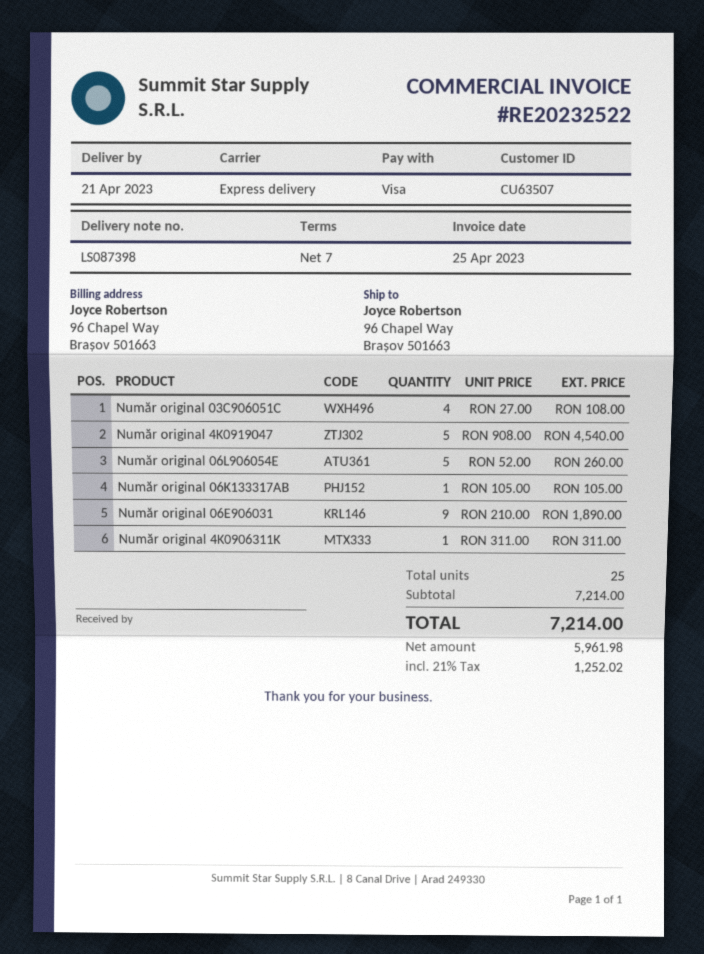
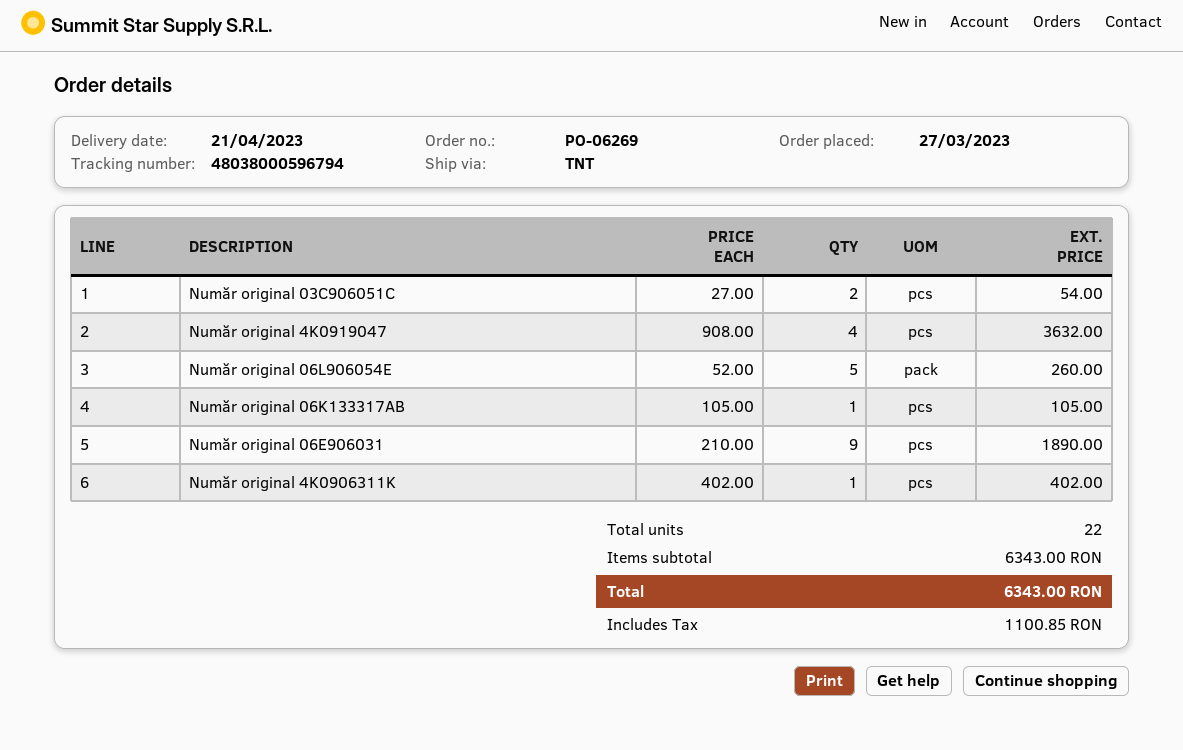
shipping method: express -> TNT
Număr original 03C906051C: 4 x 27.00 = 108.00 -> 2 x 27.00 = 54.00
Număr original 4K0919047: 5 x 908.00 = 4540.00 -> 4 x 908.00 = 3632.00
Număr original 4K0906311K: 1 x 311.00 = 311.00 -> 1 x 402.00 = 402.00
total quantity: 25 -> 22
subtotal: 7214.00 -> 6343.00
tax: 1252.02 -> 1100.85
total: 7214.00 -> 6343.00

